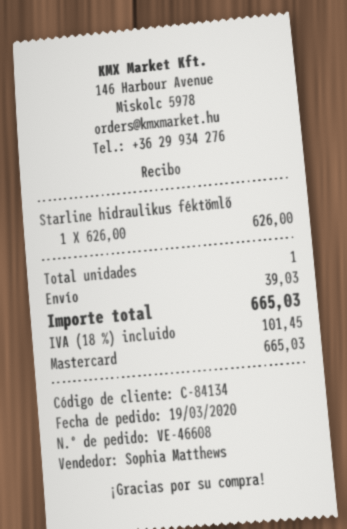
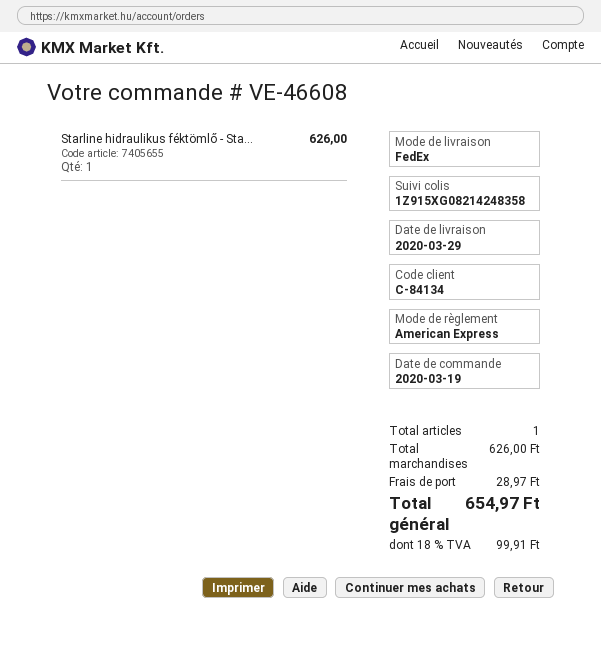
payment method: Mastercard -> American Express
shipping: 39.03 -> 28.97
tax: 18% = 101.45 -> 18% = 99.91
total: 665.03 -> 654.97

